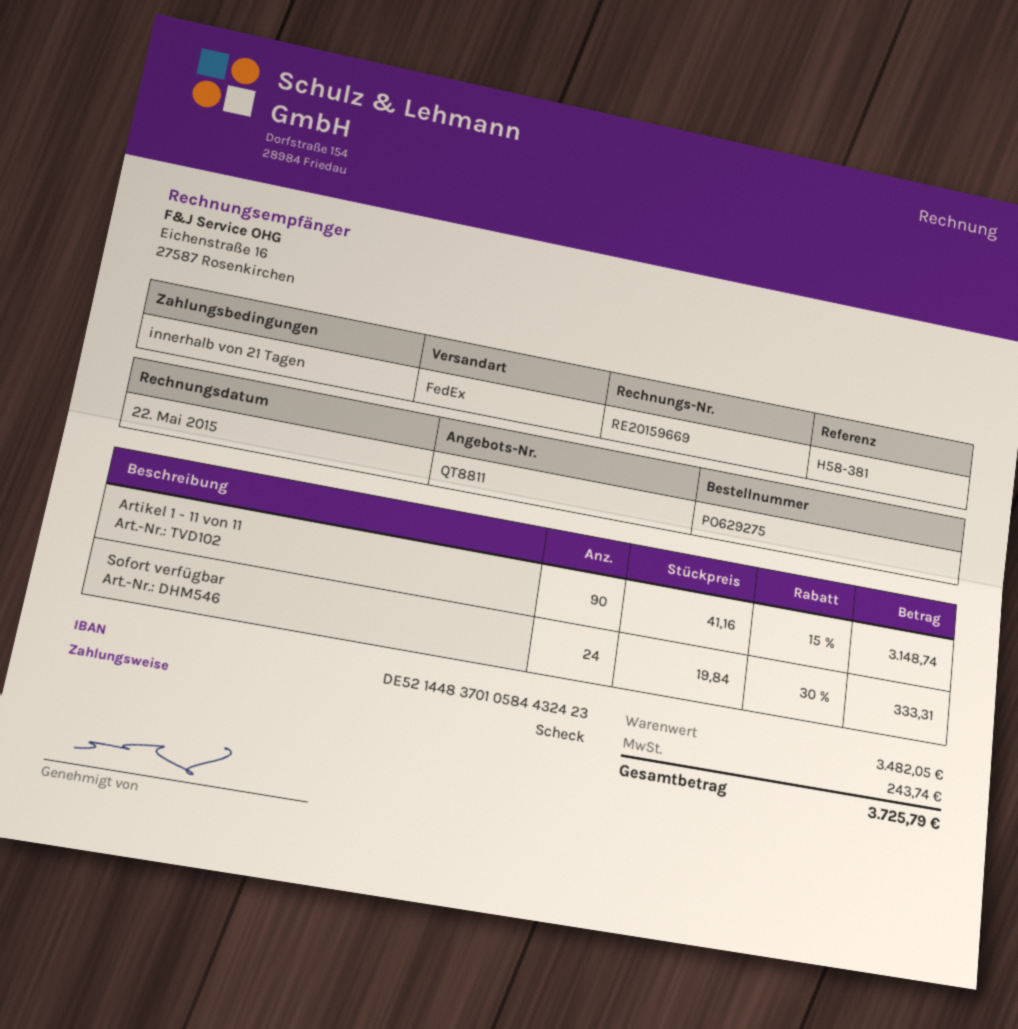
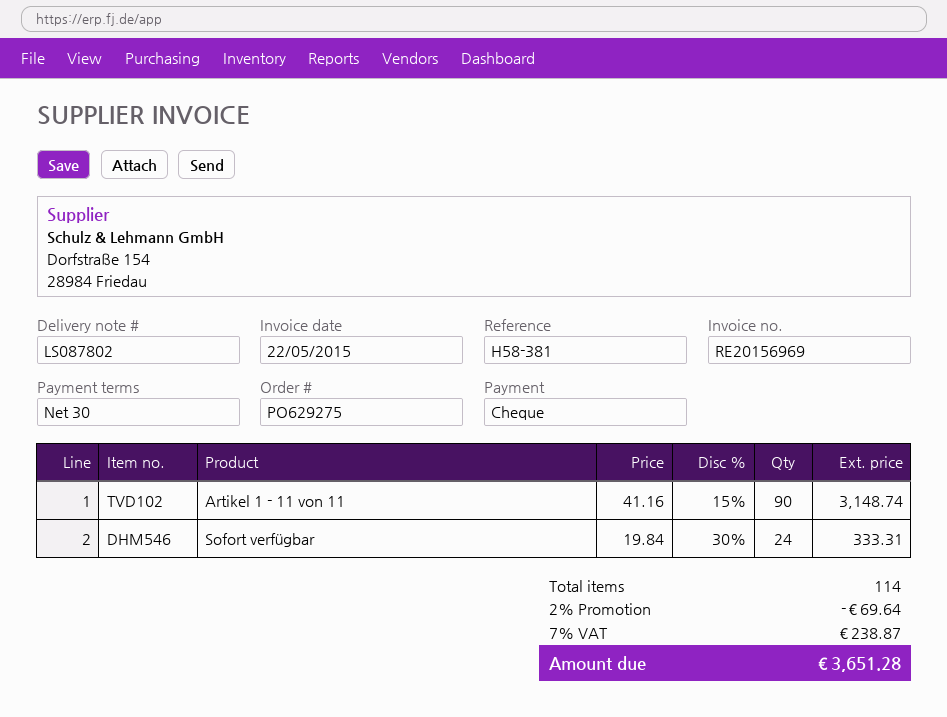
invoice number: RE20159669 -> RE20156969
payment terms: 21 days -> 30 days
discount: none -> 2% = 69.64
tax: 243.74 -> 238.87
total: 3725.79 -> 3651.28

